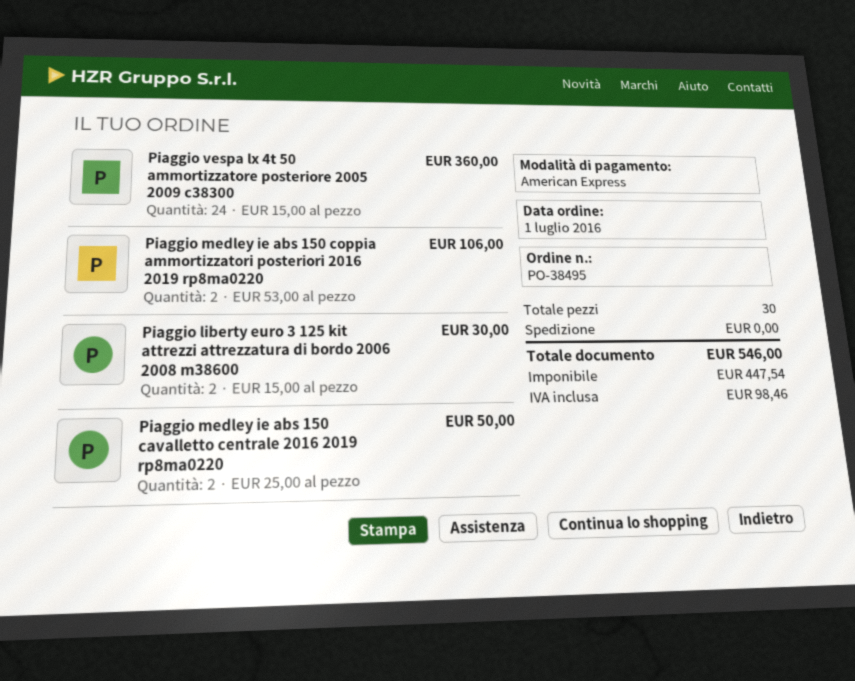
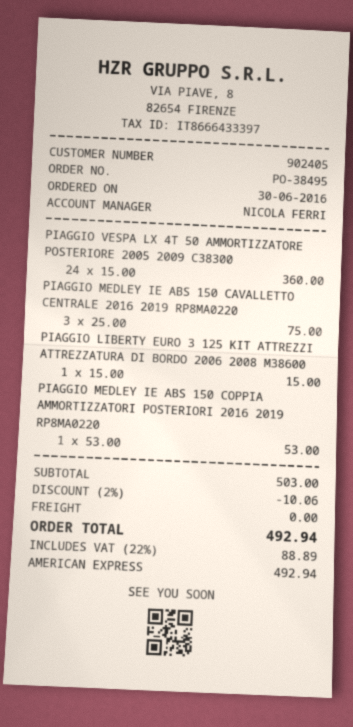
order date: 2016-07-01 -> 2016-06-30
Piaggio medley ie abs 150 coppia ammortizzatori posteriori 2016 2019 rp8ma0220: 2 x 53.00 = 106.00 -> 1 x 53.00 = 53.00
Piaggio liberty euro 3 125 kit attrezzi attrezzatura di bordo 2006 2008 m38600: 2 x 15.00 = 30.00 -> 1 x 15.00 = 15.00
Piaggio medley ie abs 150 cavalletto centrale 2016 2019 rp8ma0220: 2 x 25.00 = 50.00 -> 3 x 25.00 = 75.00
discount: none -> 2% = 10.06
tax: 98.46 -> 88.89
total: 546.00 -> 492.94

